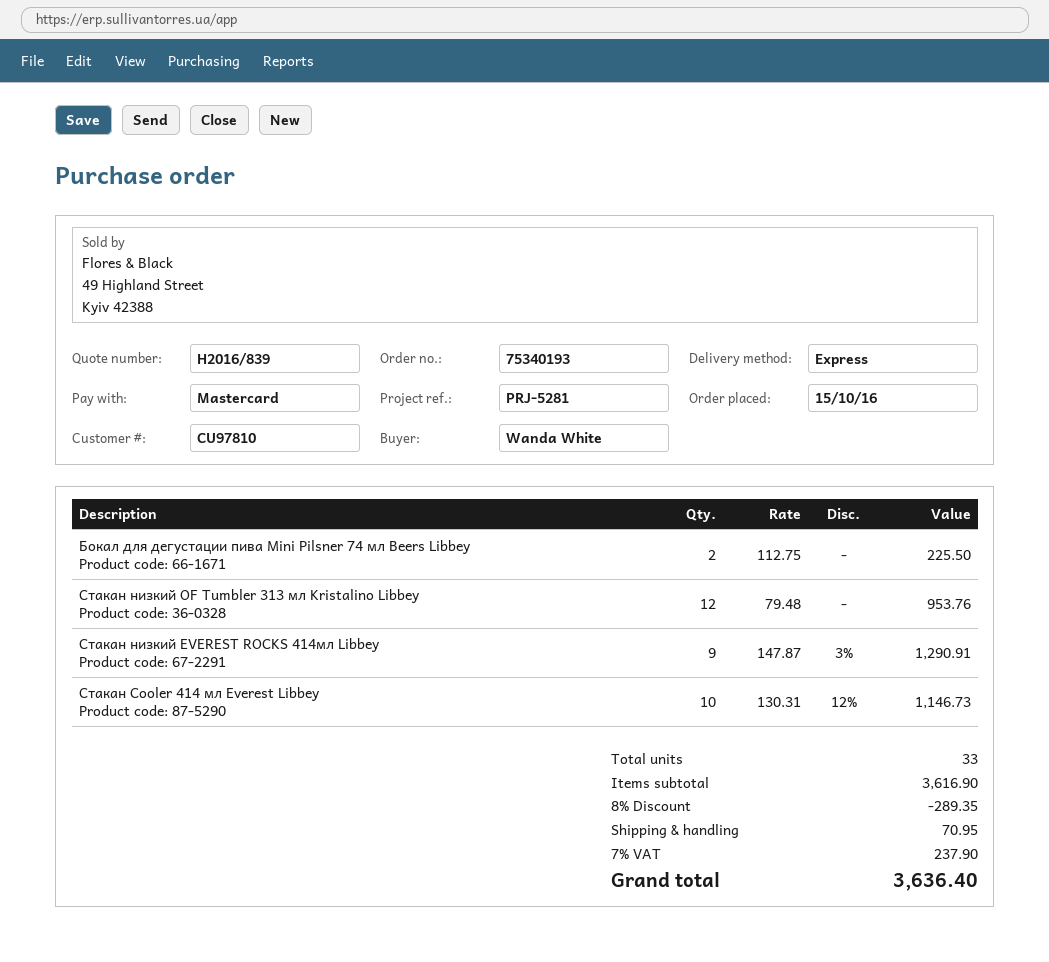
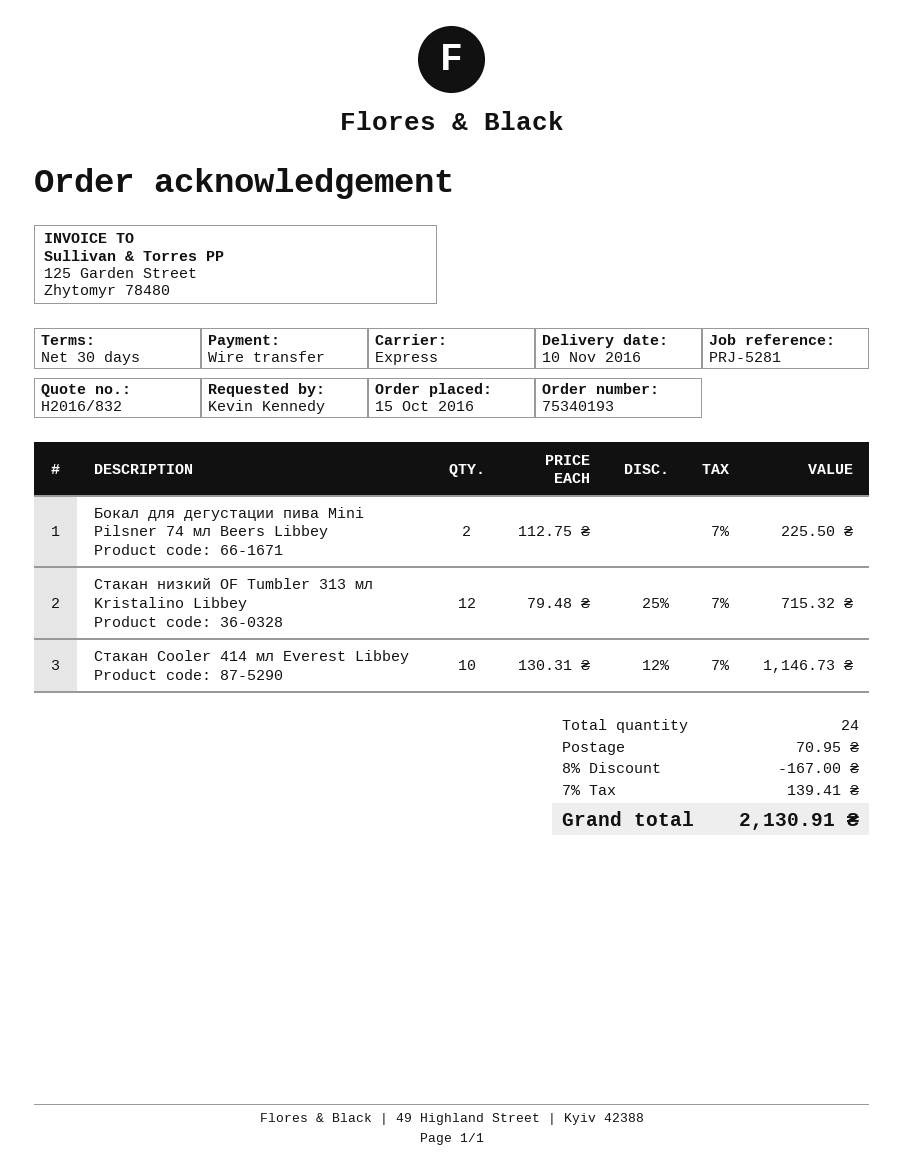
quote number: H2016/839 -> H2016/832
ordered by: Wanda White -> Kevin Kennedy
payment method: Mastercard -> bank transfer
Стакан низкий OF Tumbler 313 мл Kristalino Libbey: 12 x 79.48 = 953.76 -> 12 x 79.48 - 25% = 715.32
Стакан низкий EVEREST ROCKS 414мл Libbey: 9 x 147.87 - 3% = 1290.91 -> none
total quantity: 33 -> 24
discount: 8% = 289.35 -> 8% = 167.00
tax: 7% = 237.90 -> 7% = 139.41
total: 3636.40 -> 2130.91

